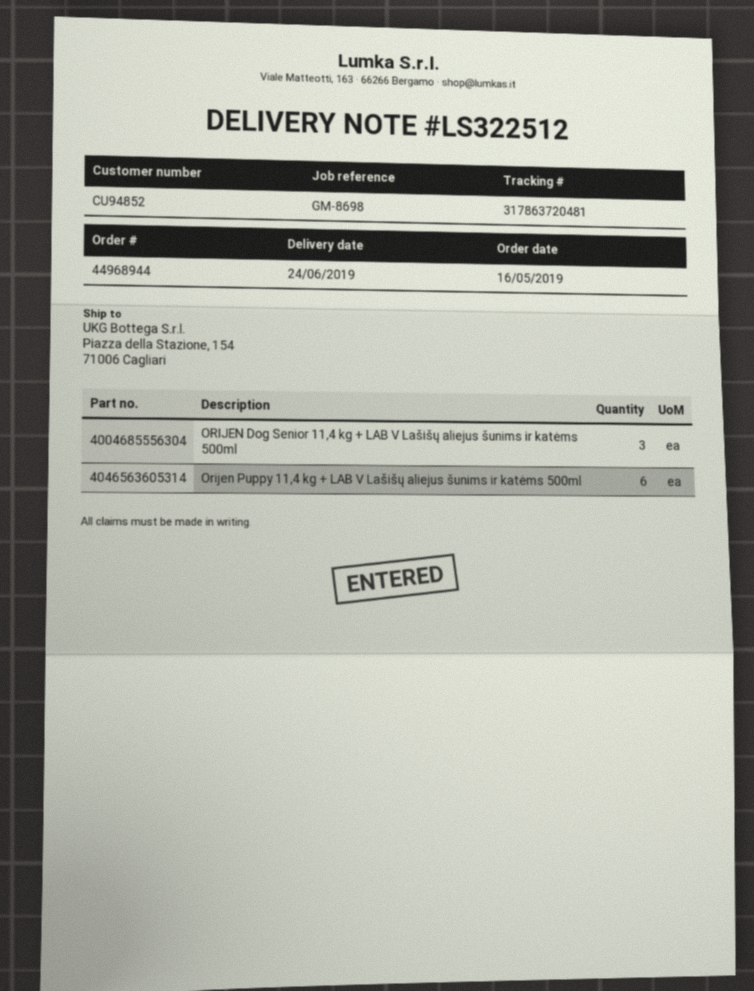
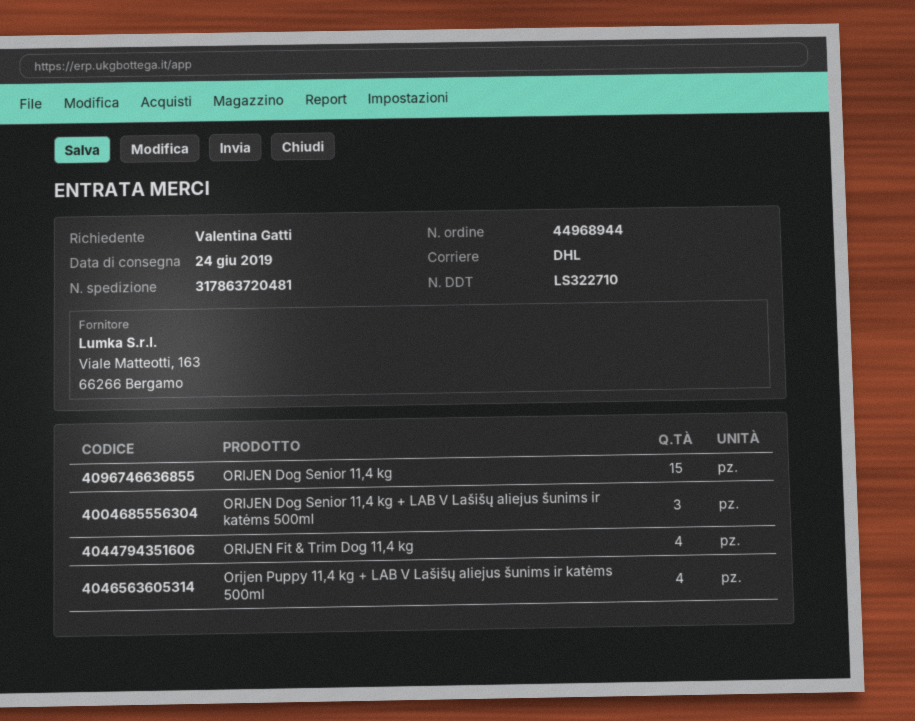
delivery note number: LS322512 -> LS322710
Orijen Puppy 11,4 kg + LAB V Lašišų aliejus šunims ir katėms 500ml: 6 -> 4
ORIJEN Dog Senior 11,4 kg: none -> 15
ORIJEN Fit & Trim Dog 11,4 kg: none -> 4

